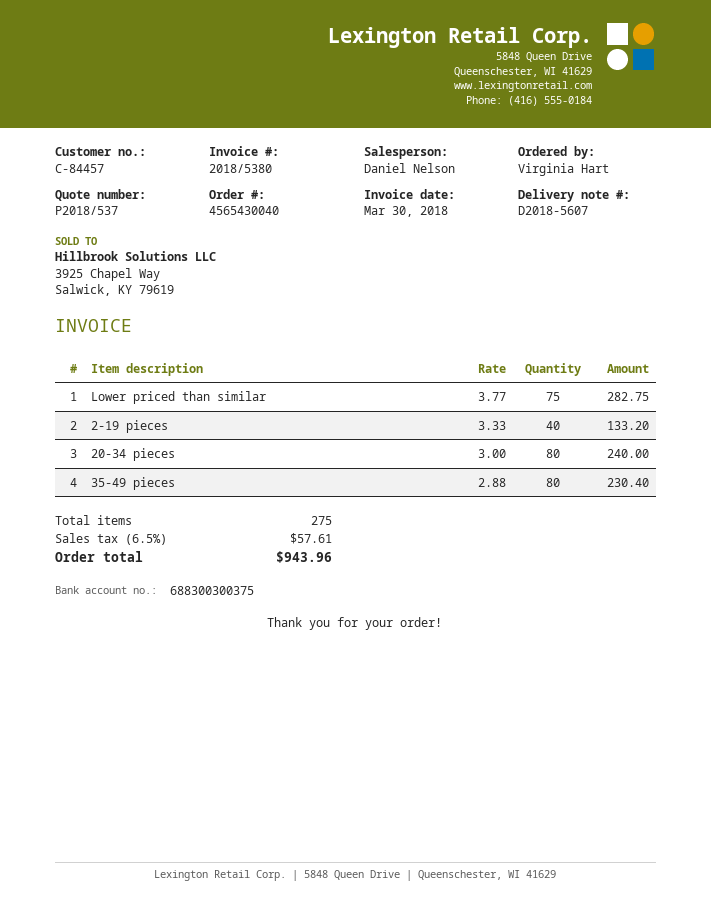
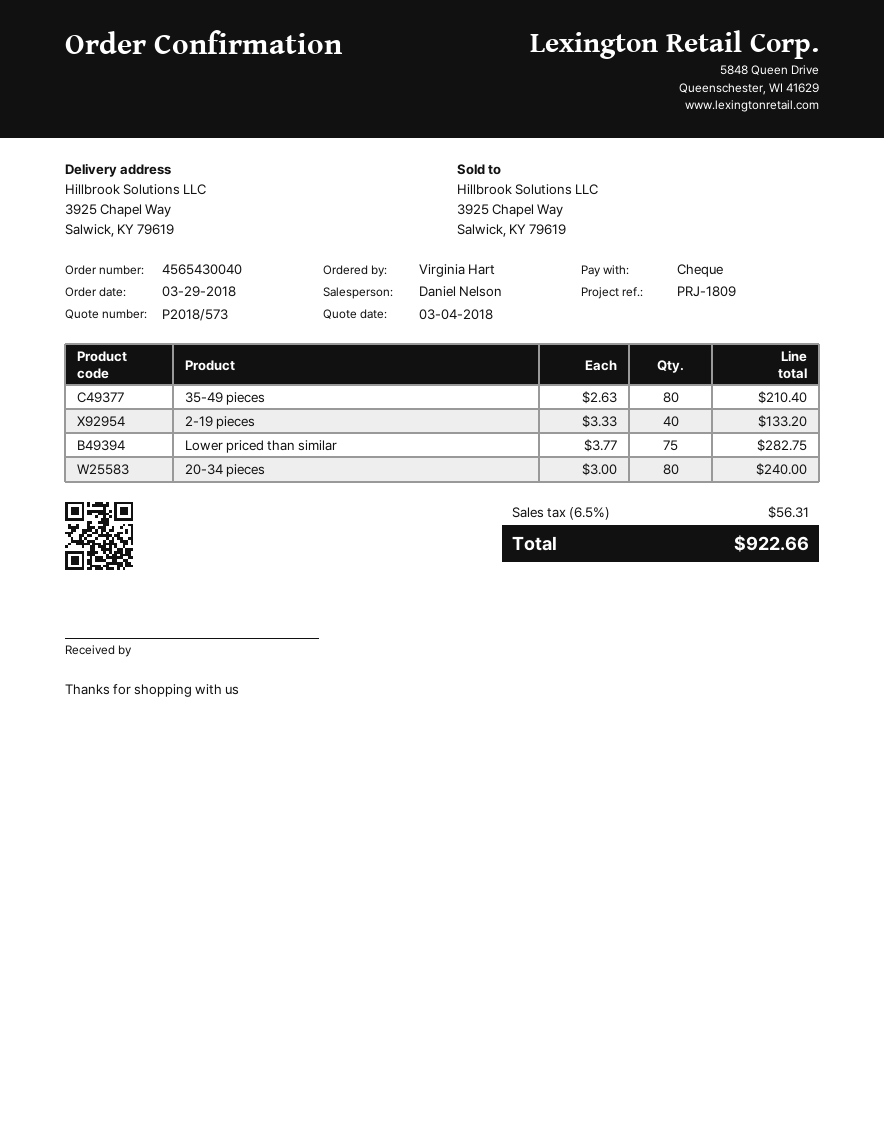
quote number: P2018/537 -> P2018/573
35-49 pieces: 80 x 2.88 = 230.40 -> 80 x 2.63 = 210.40
tax: 6.5% = 57.61 -> 6.5% = 56.31
total: 943.96 -> 922.66

